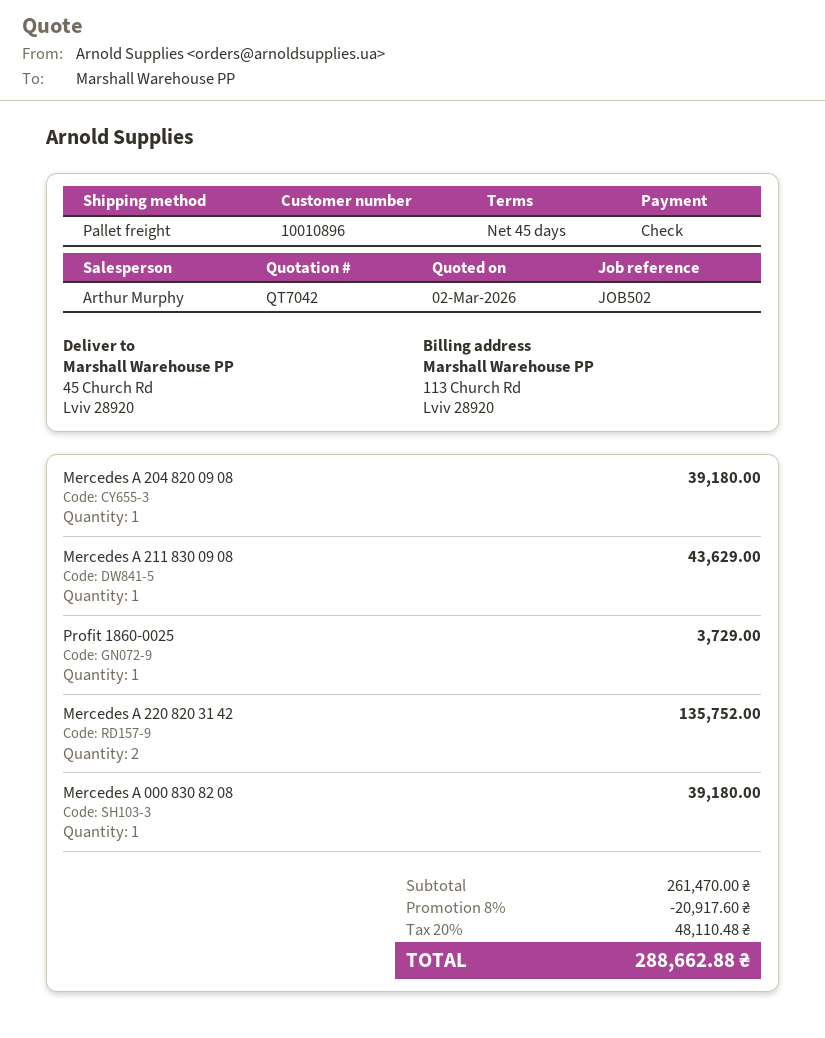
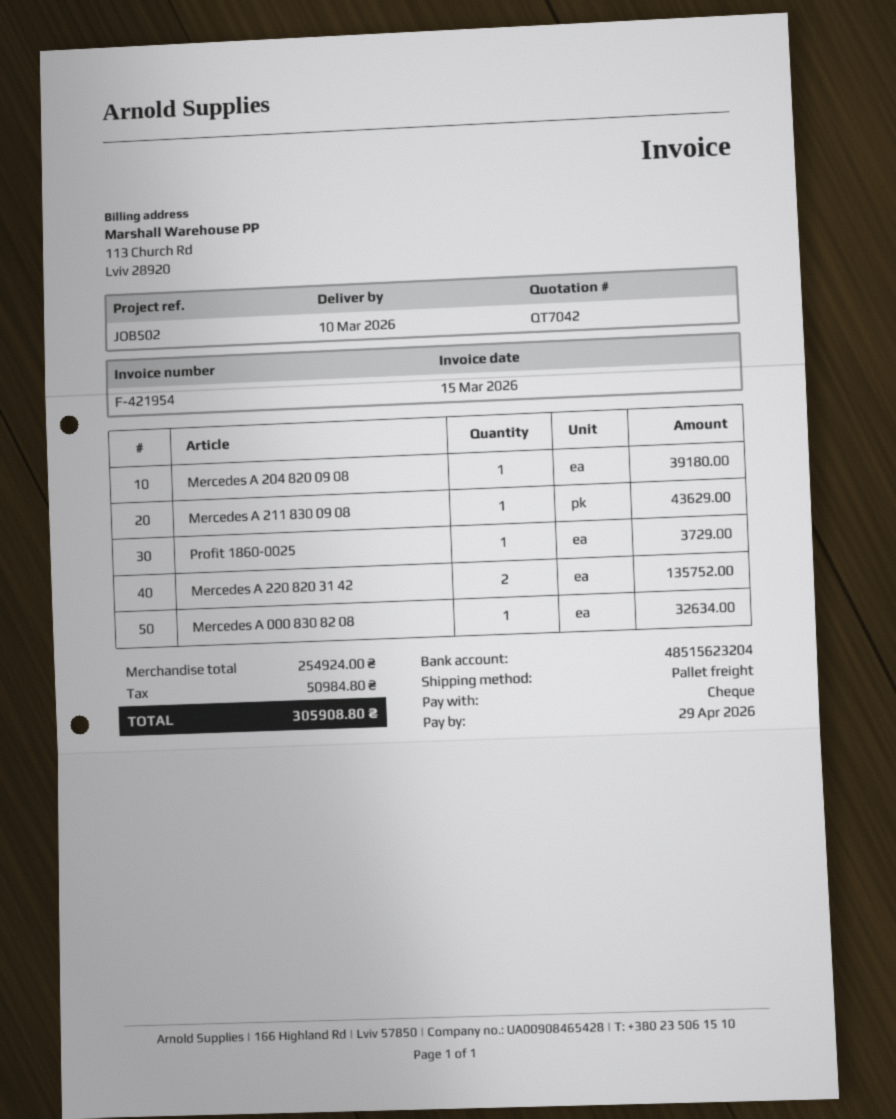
Mercedes A 000 830 82 08: 1 for 39180.00 -> 1 for 32634.00
subtotal: 261470.00 -> 254924.00
discount: 8% = 20917.60 -> none
tax: 48110.48 -> 50984.80
total: 288662.88 -> 305908.80

